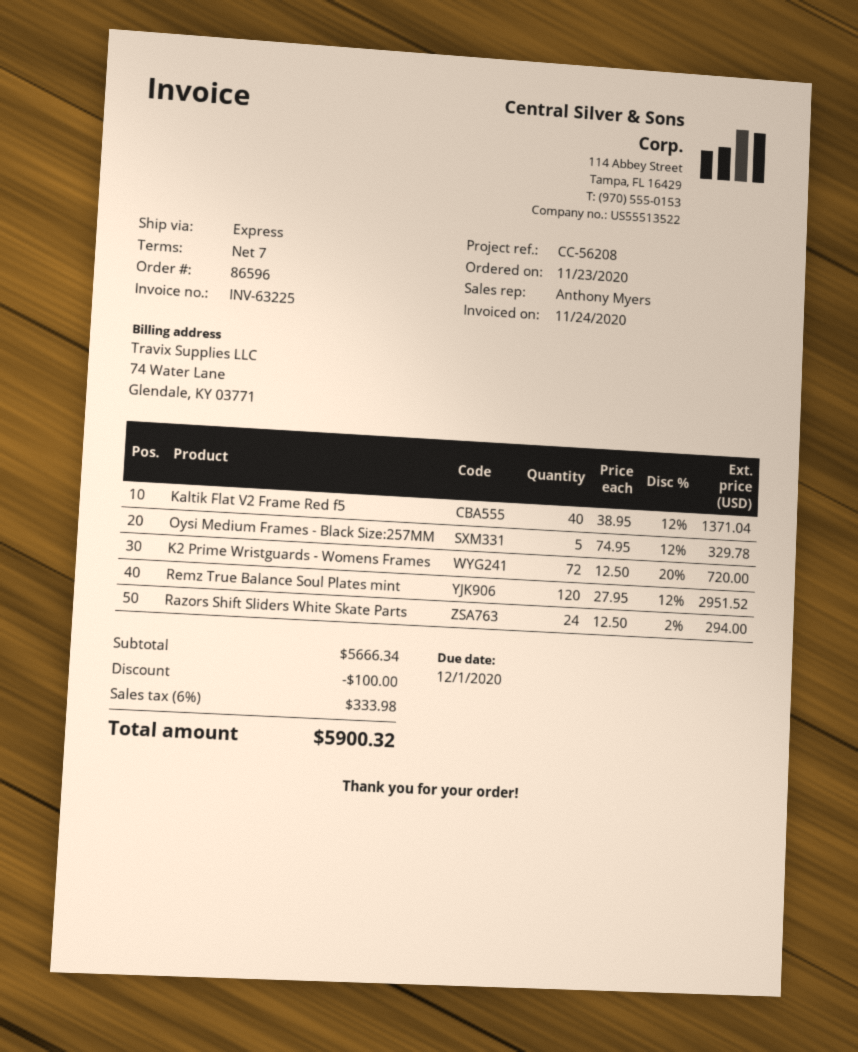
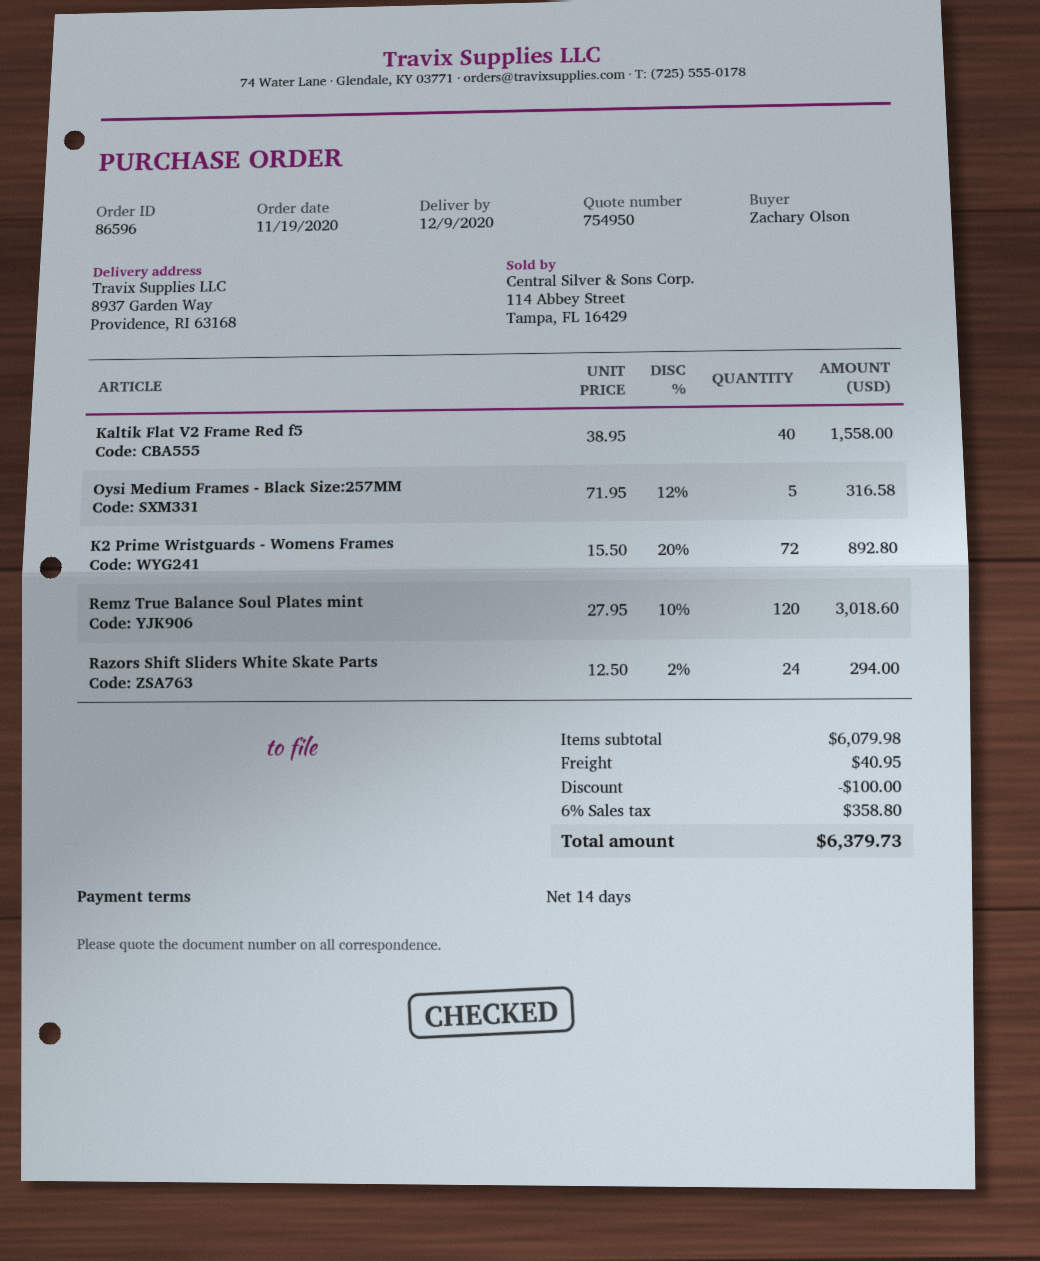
order date: 2020-11-23 -> 2020-11-19
payment terms: 7 days -> 14 days
Kaltik Flat V2 Frame Red f5: 40 x 38.95 - 12% = 1371.04 -> 40 x 38.95 = 1558.00
Oysi Medium Frames - Black Size:257MM: 5 x 74.95 - 12% = 329.78 -> 5 x 71.95 - 12% = 316.58
K2 Prime Wristguards - Womens Frames: 72 x 12.50 - 20% = 720.00 -> 72 x 15.50 - 20% = 892.80
Remz True Balance Soul Plates mint: 120 x 27.95 - 12% = 2951.52 -> 120 x 27.95 - 10% = 3018.60
subtotal: 5666.34 -> 6079.98
shipping: none -> 40.95
tax: 6% = 333.98 -> 6% = 358.80
total: 5900.32 -> 6379.73

